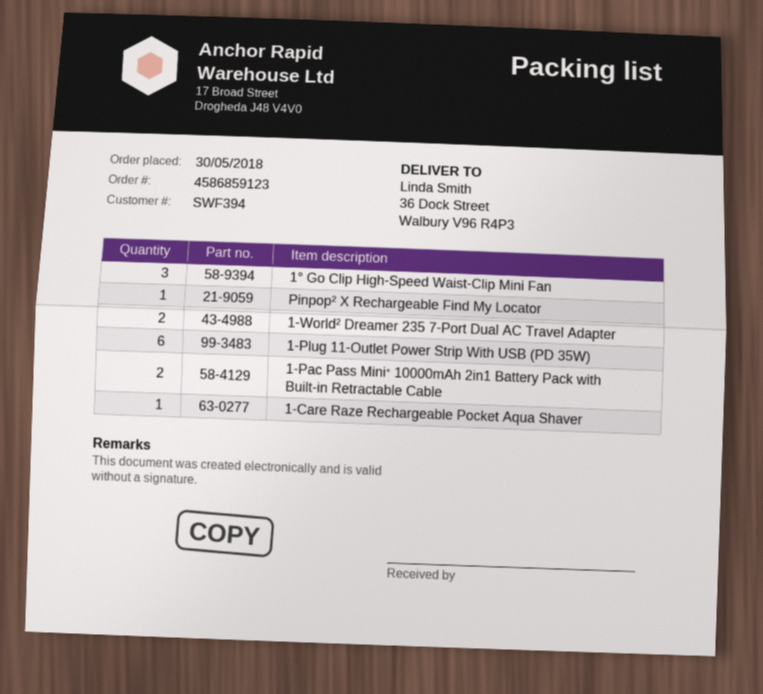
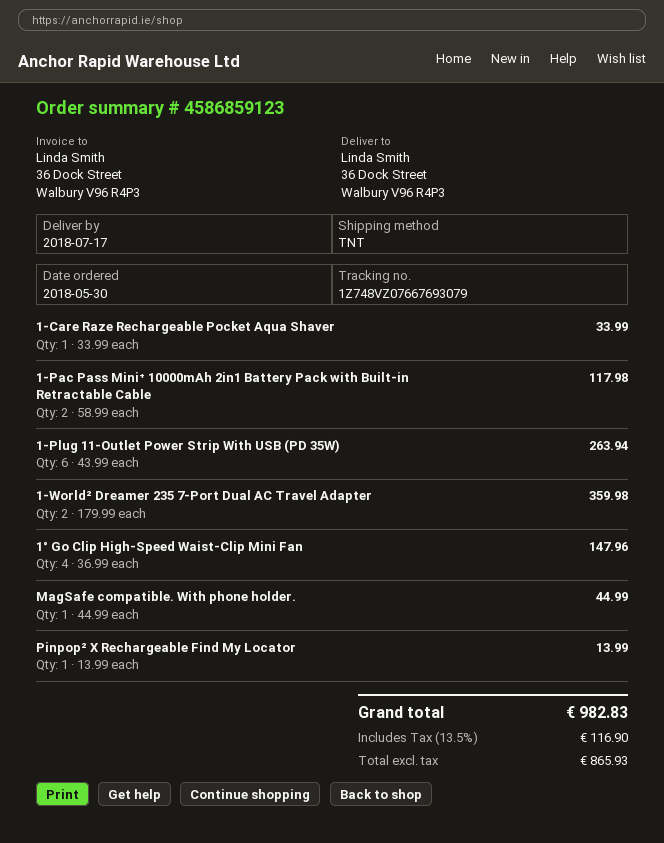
1° Go Clip High-Speed Waist-Clip Mini Fan: 3 -> 4
MagSafe compatible. With phone holder.: none -> 1

